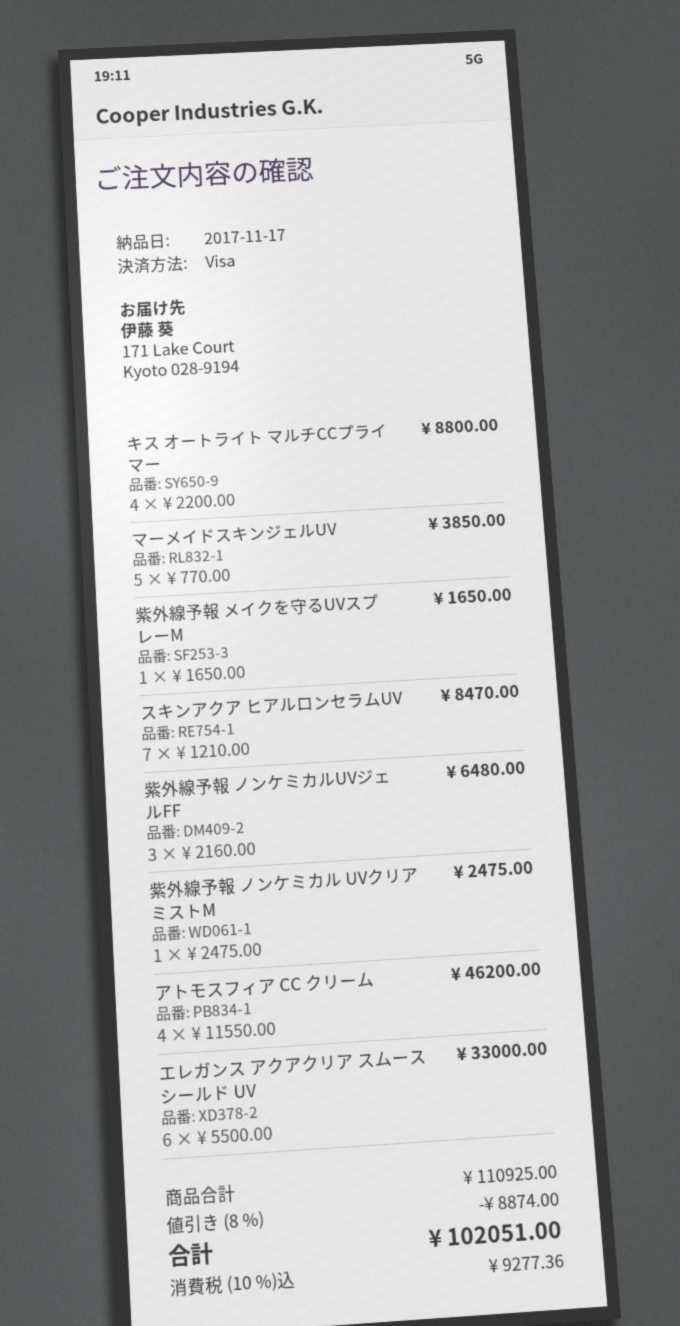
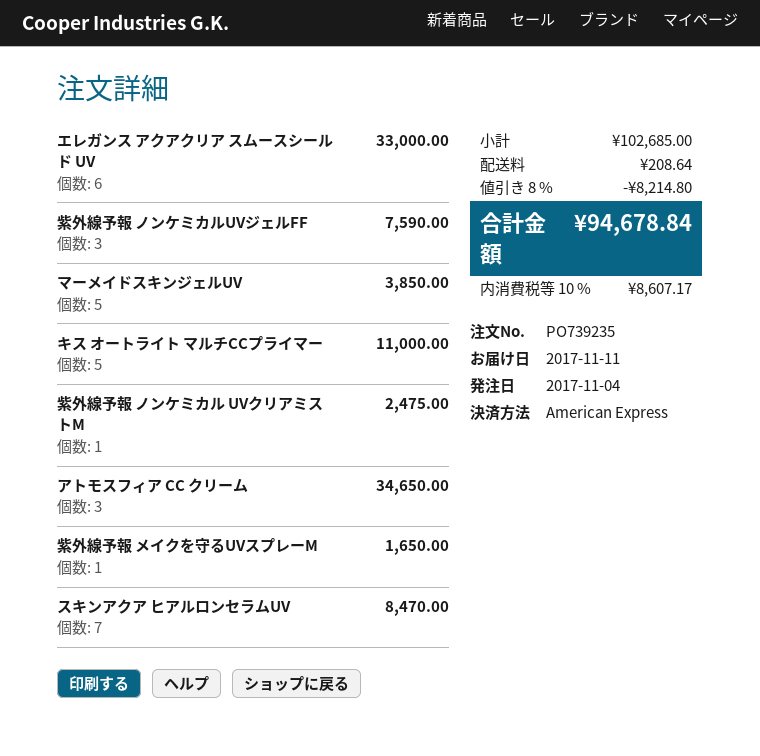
delivery date: 2017-11-17 -> 2017-11-11
payment method: Visa -> American Express
キス オートライト マルチCCプライマー: 4 for 8800.00 -> 5 for 11000.00
紫外線予報 ノンケミカルUVジェルFF: 3 for 6480.00 -> 3 for 7590.00
アトモスフィア CC クリーム: 4 for 46200.00 -> 3 for 34650.00
subtotal: 110925.00 -> 102685.00
discount: 8% = 8874.00 -> 8% = 8214.80
shipping: none -> 208.64
tax: 10% = 9277.36 -> 10% = 8607.17
total: 102051.00 -> 94678.84

